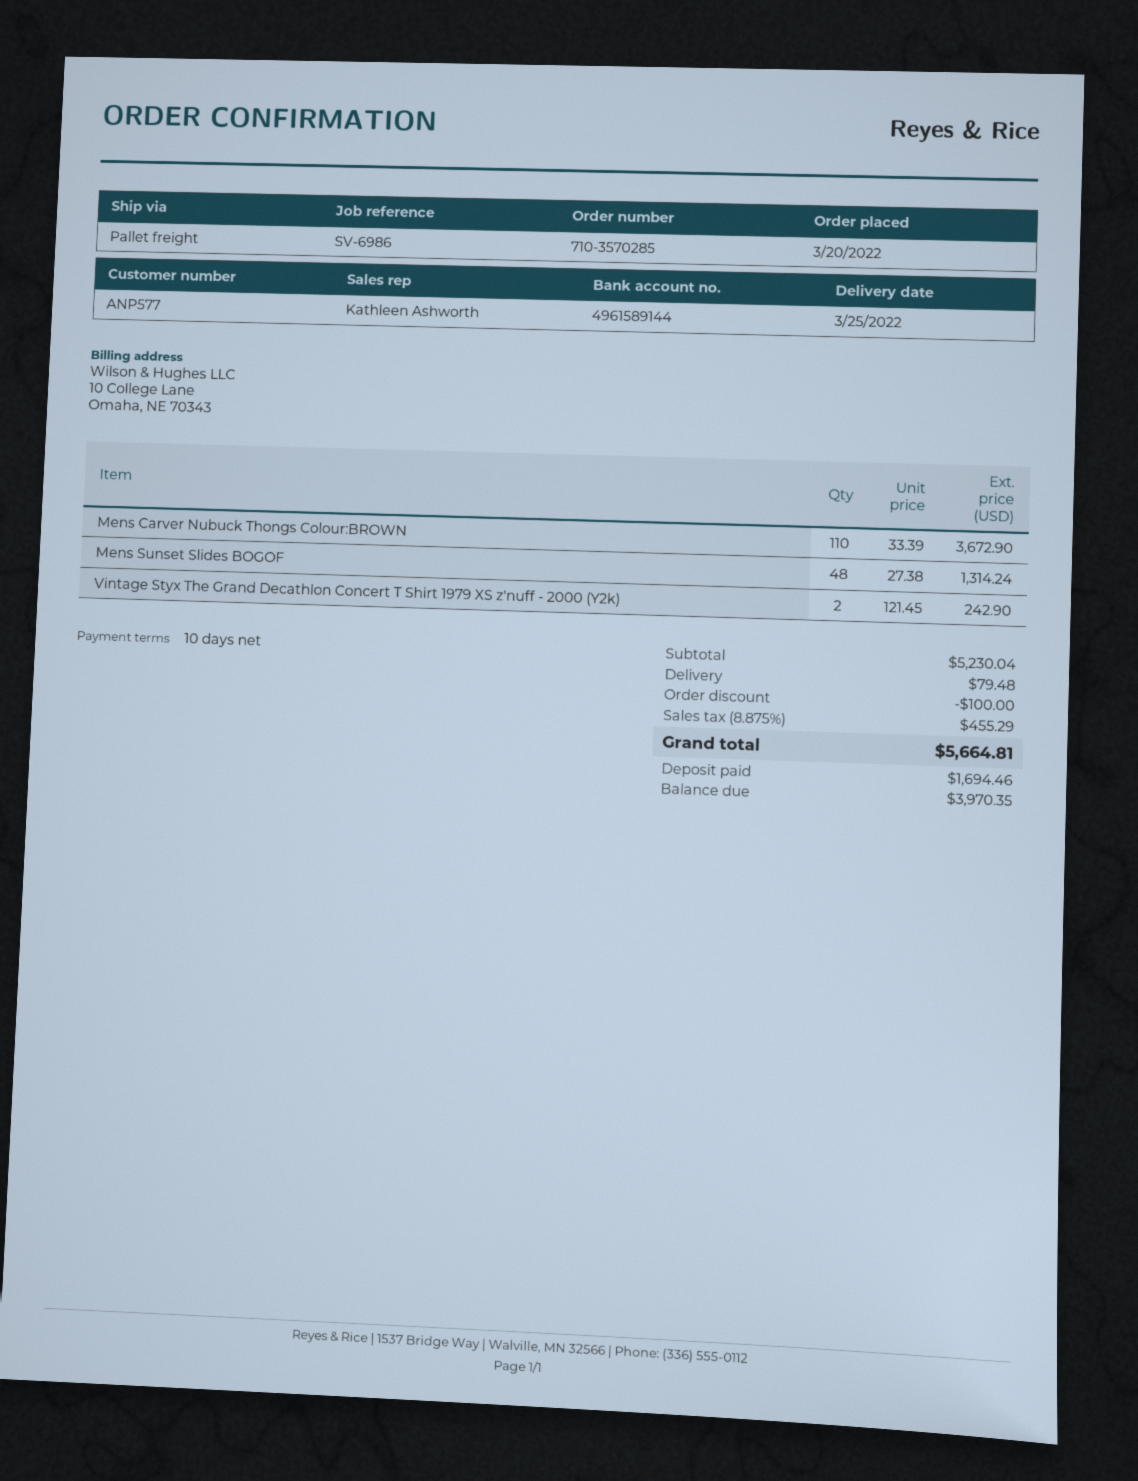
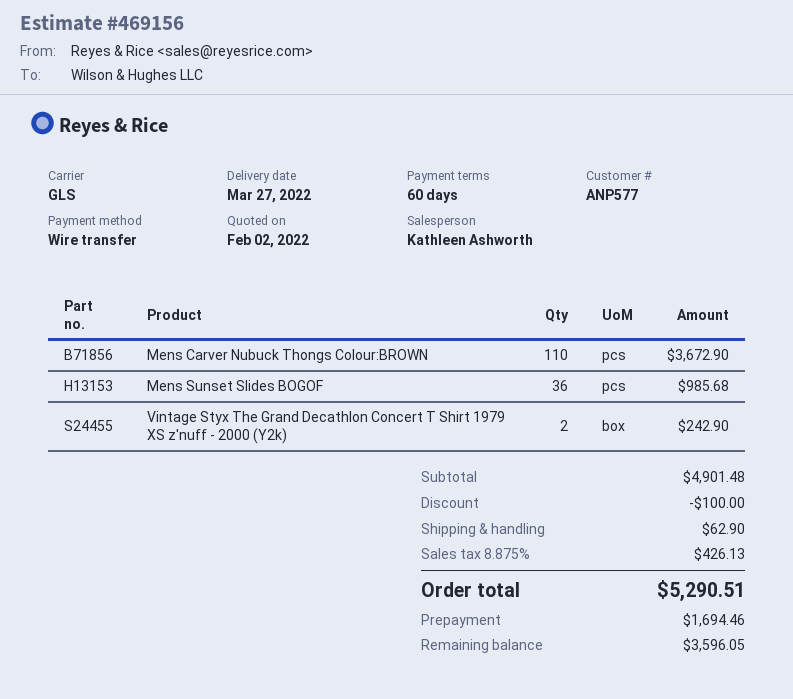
delivery date: 2022-03-25 -> 2022-03-27
payment terms: 10 days -> 60 days
shipping method: pallet freight -> GLS
Mens Sunset Slides BOGOF: 48 for 1314.24 -> 36 for 985.68
subtotal: 5230.04 -> 4901.48
shipping: 79.48 -> 62.90
tax: 8.875% = 455.29 -> 8.875% = 426.13
total: 5664.81 -> 5290.51
balance: 3970.35 -> 3596.05

